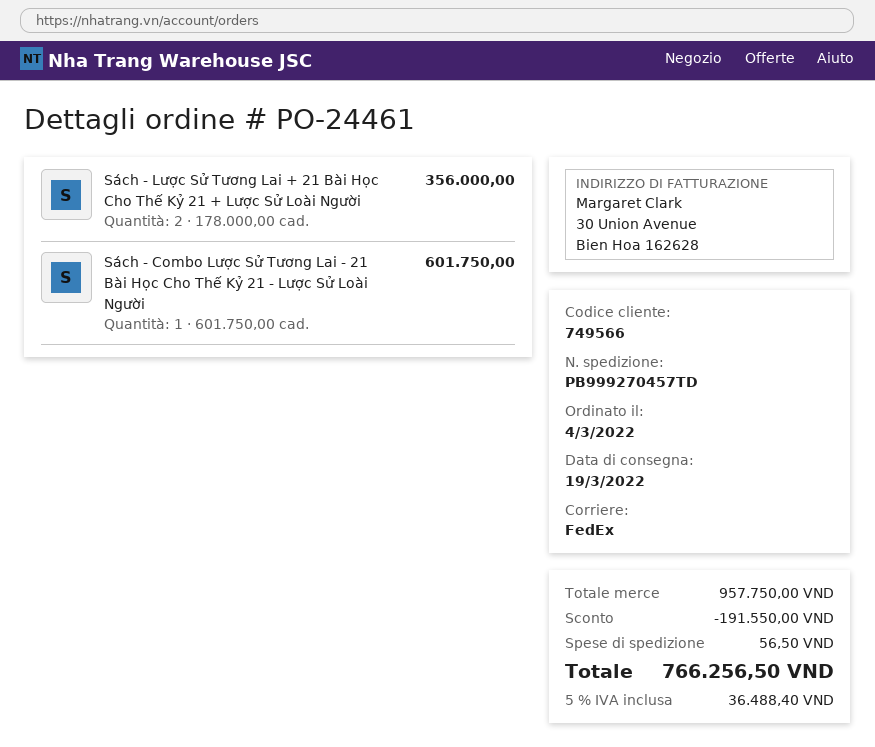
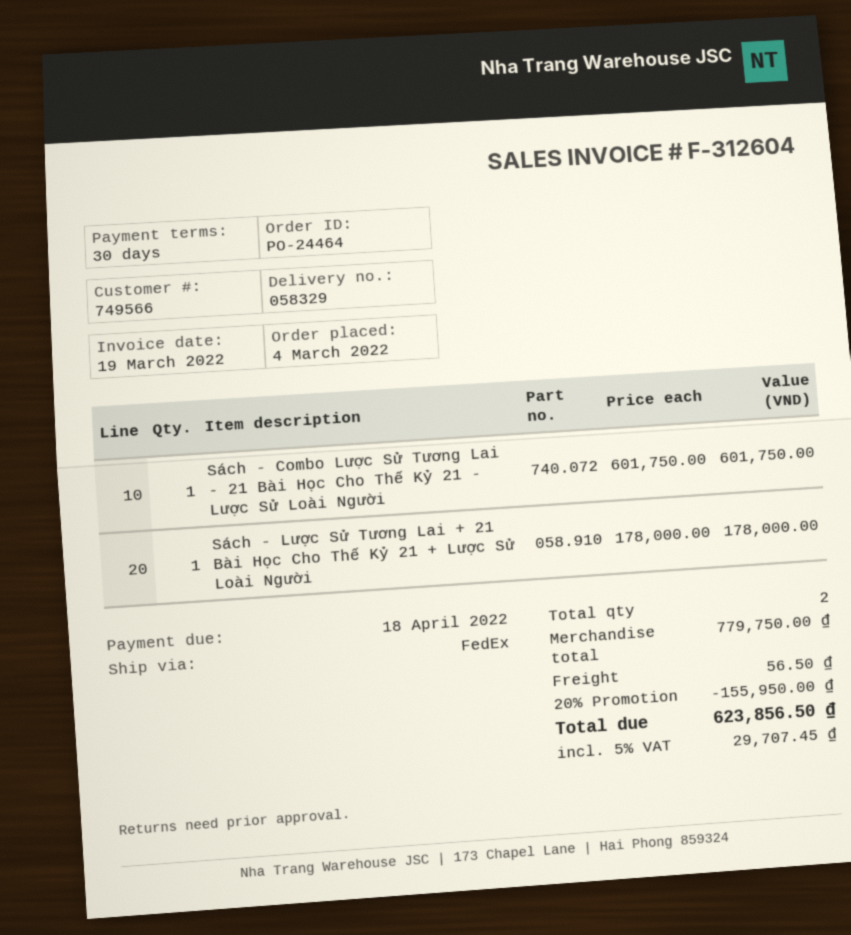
order number: PO-24461 -> PO-24464
Sách - Lược Sử Tương Lai + 21 Bài Học Cho Thế Kỷ 21 + Lược Sử Loài Người: 2 x 178000.00 = 356000.00 -> 1 x 178000.00 = 178000.00
subtotal: 957750.00 -> 779750.00
discount: 191550.00 -> 155950.00
tax: 5% = 36488.40 -> 5% = 29707.45
total: 766256.50 -> 623856.50

